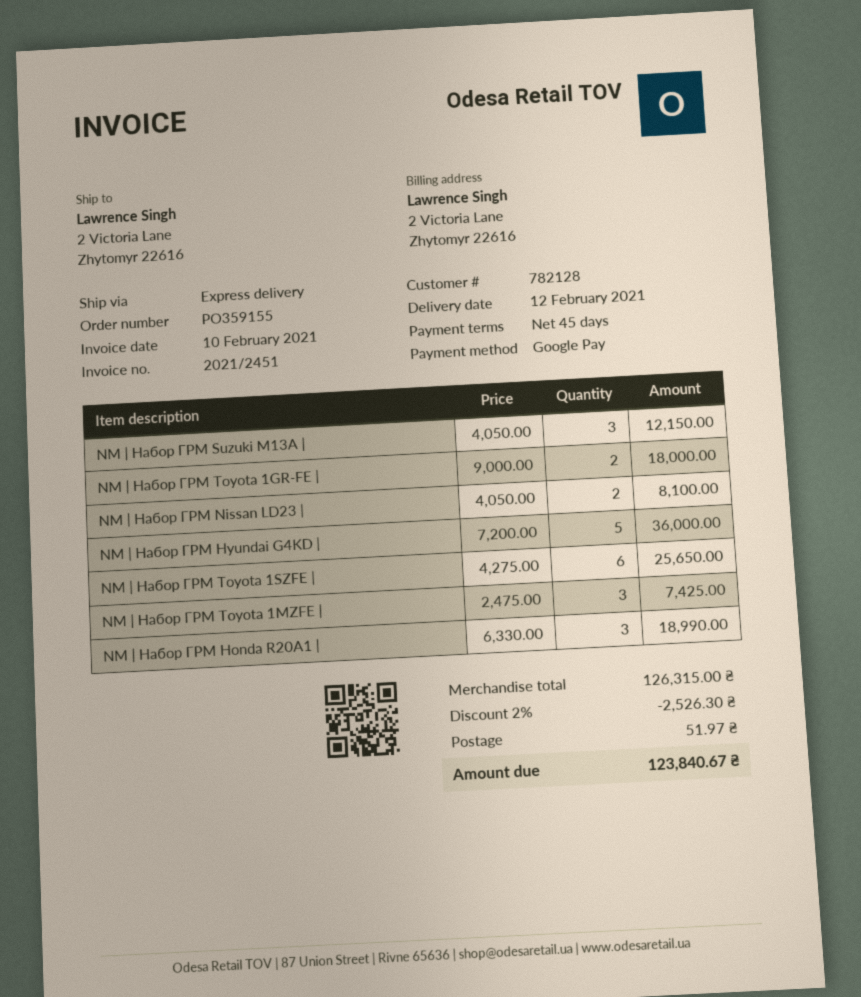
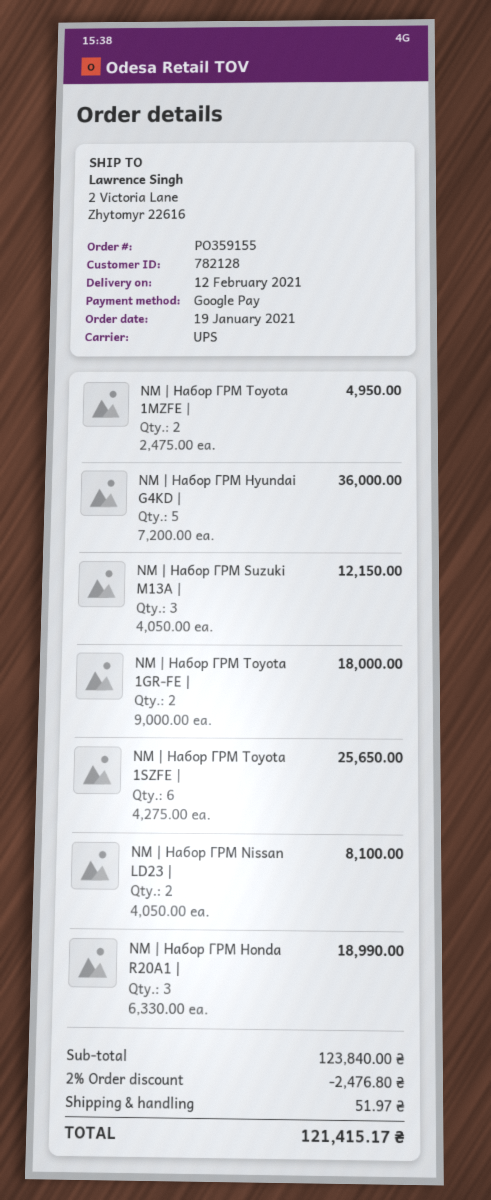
shipping method: express -> UPS
NM | Набор ГРМ Toyota 1MZFE |: 3 x 2475.00 = 7425.00 -> 2 x 2475.00 = 4950.00
subtotal: 126315.00 -> 123840.00
discount: 2% = 2526.30 -> 2% = 2476.80
total: 123840.67 -> 121415.17

